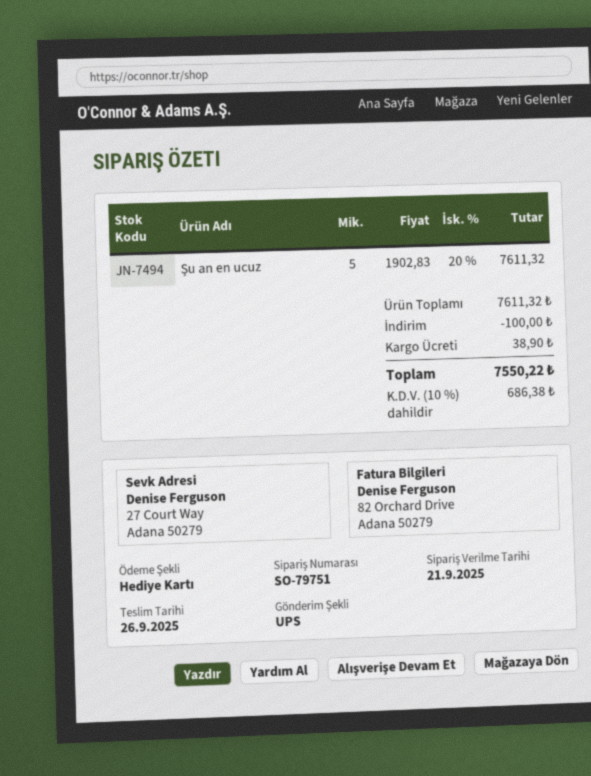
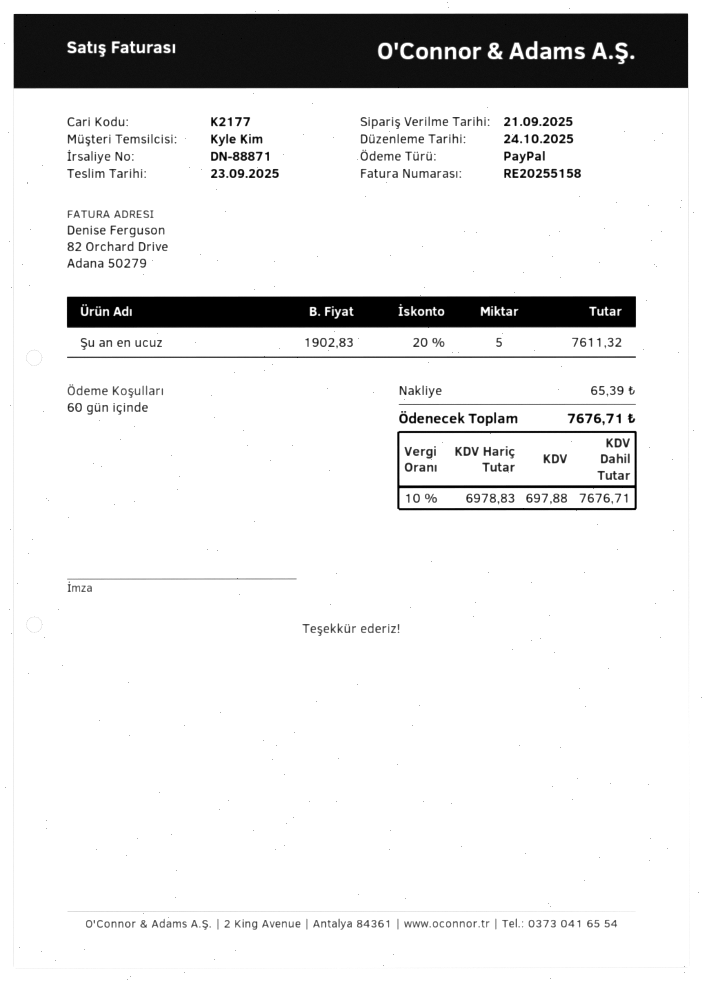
delivery date: 2025-09-26 -> 2025-09-23
payment method: gift card -> PayPal
discount: 100.00 -> none
shipping: 38.90 -> 65.39
tax: 10% = 686.38 -> 10% = 697.88
total: 7550.22 -> 7676.71

